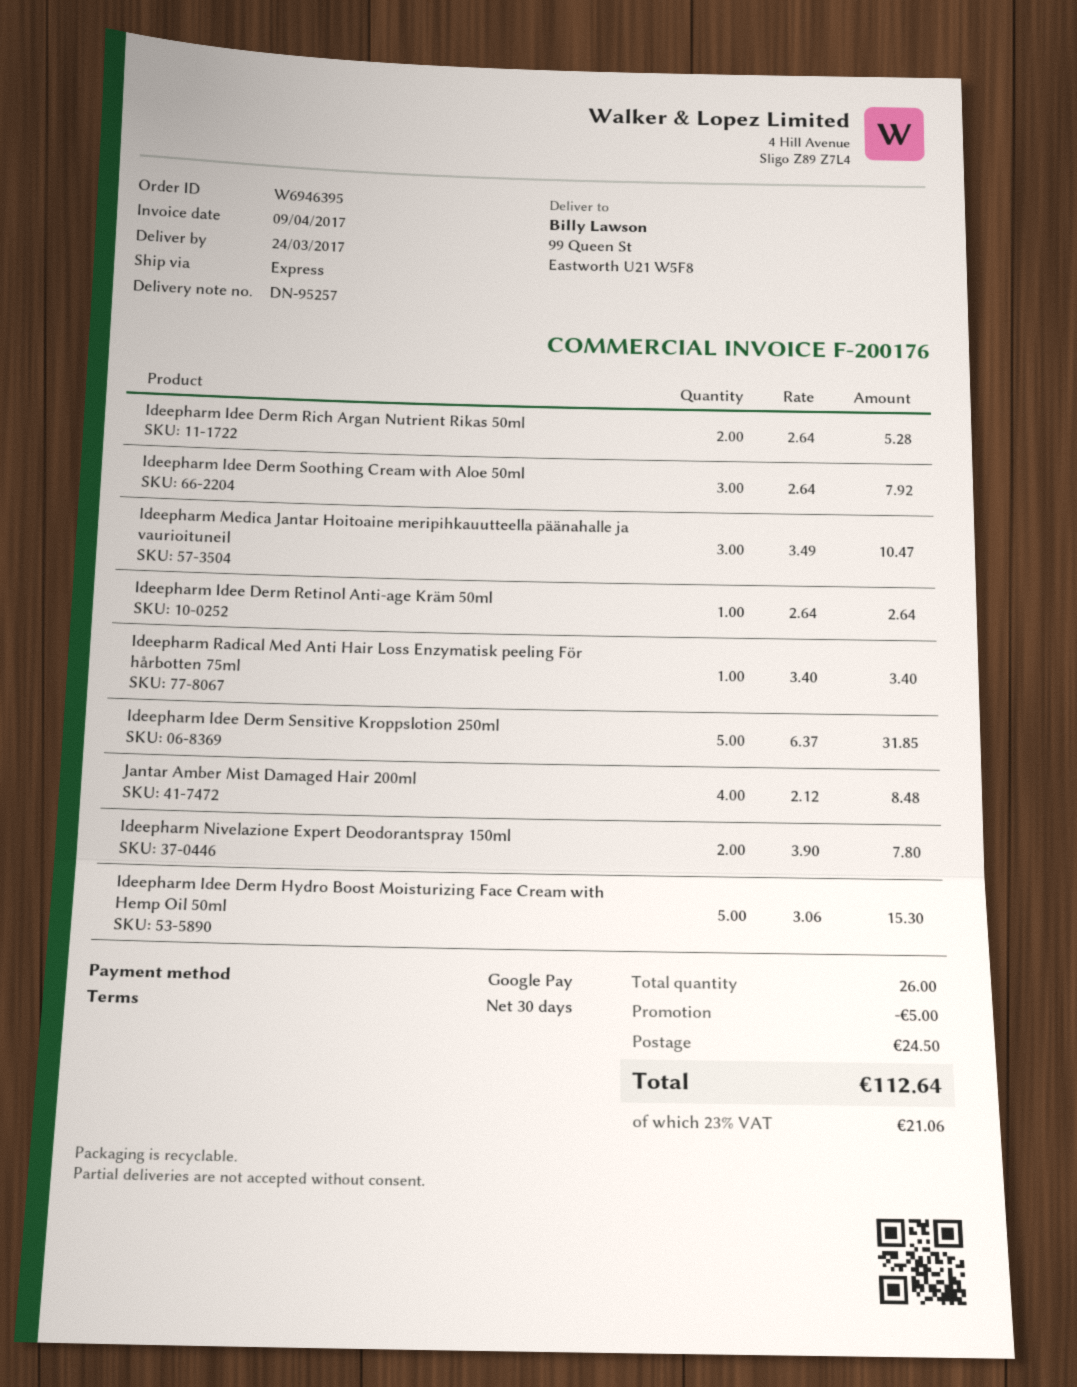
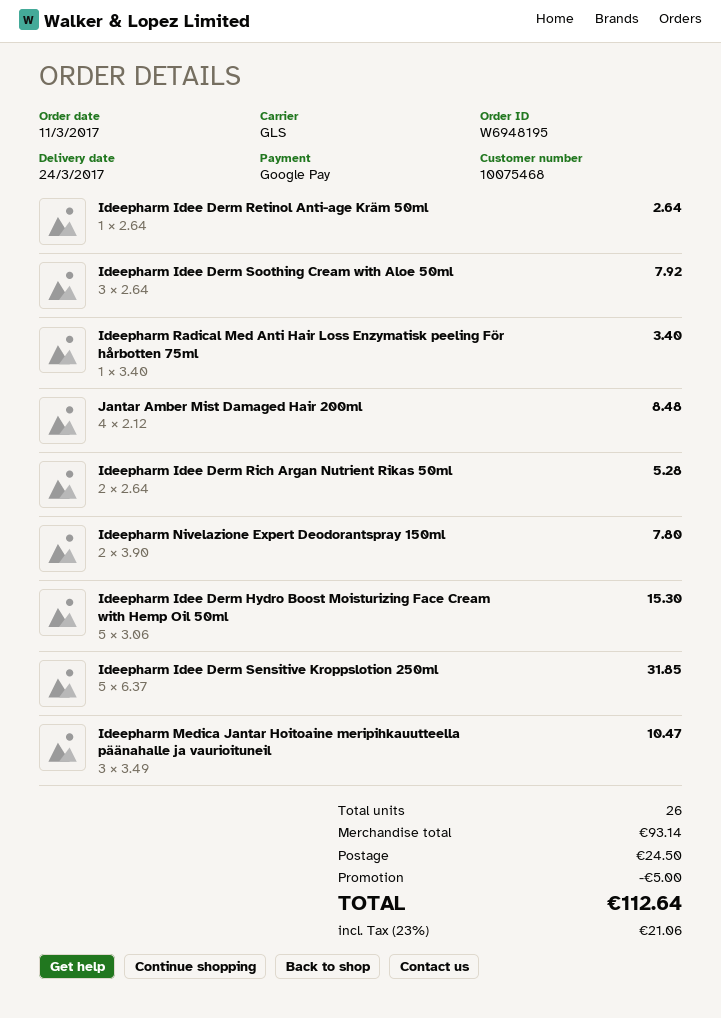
order number: W6946395 -> W6948195
shipping method: express -> GLS

